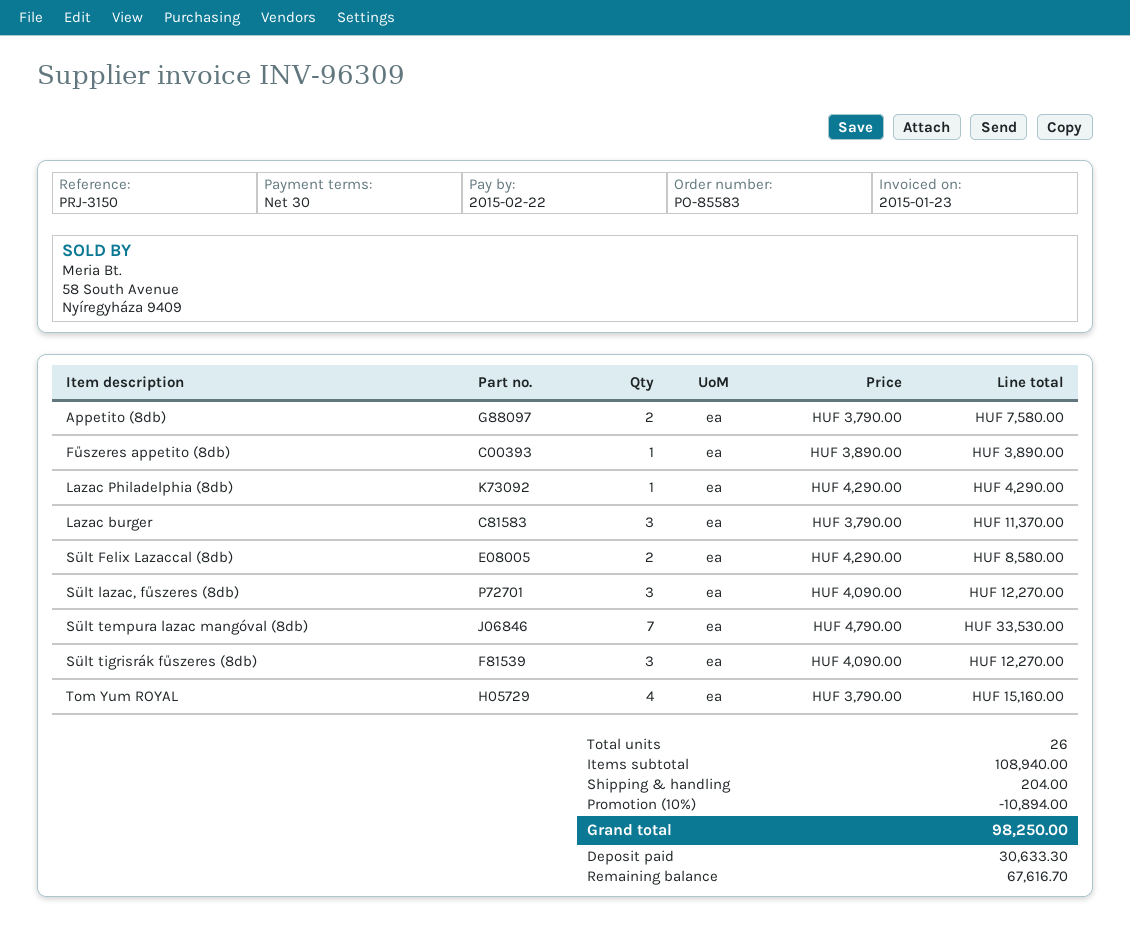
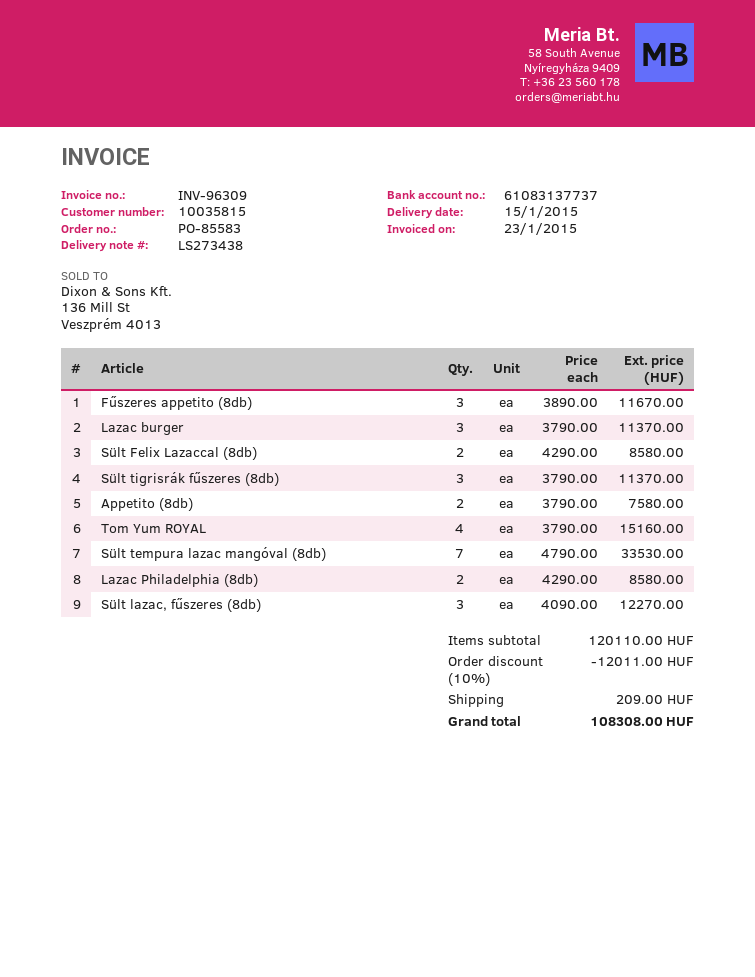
Fűszeres appetito (8db): 1 x 3890.00 = 3890.00 -> 3 x 3890.00 = 11670.00
Lazac Philadelphia (8db): 1 x 4290.00 = 4290.00 -> 2 x 4290.00 = 8580.00
Sült tigrisrák fűszeres (8db): 3 x 4090.00 = 12270.00 -> 3 x 3790.00 = 11370.00
subtotal: 108940.00 -> 120110.00
discount: 10% = 10894.00 -> 10% = 12011.00
shipping: 204.00 -> 209.00
total: 98250.00 -> 108308.00

